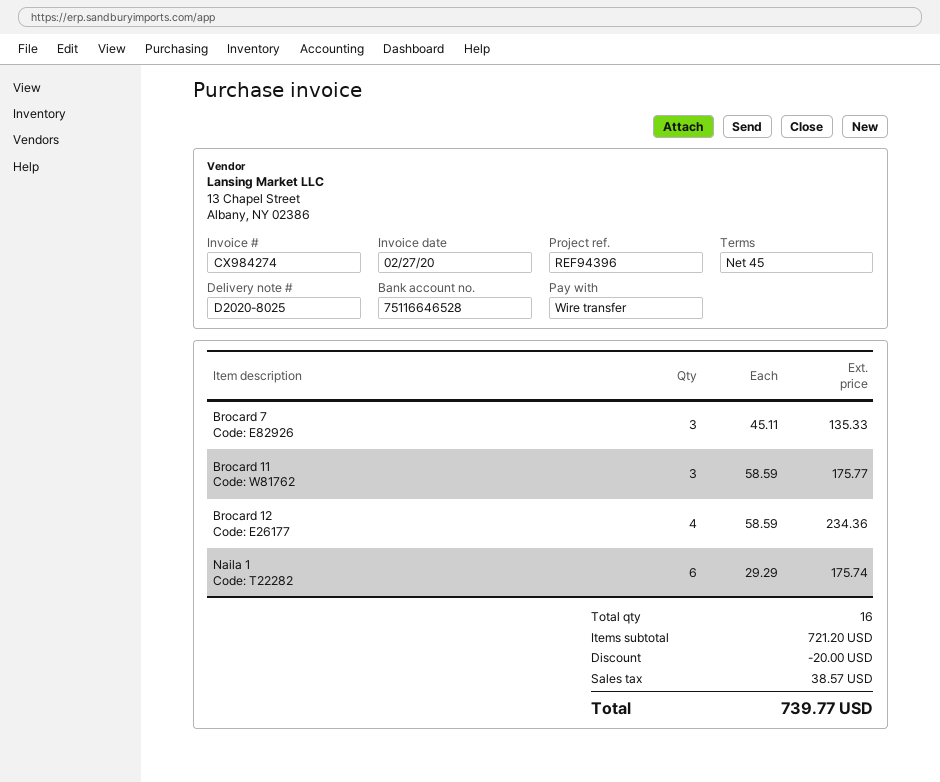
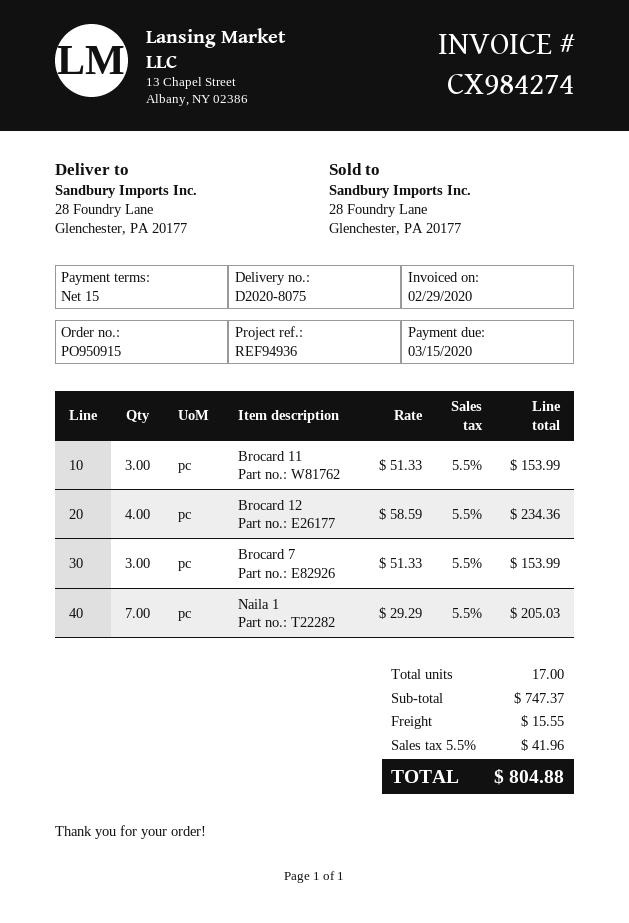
delivery note number: D2020-8025 -> D2020-8075
invoice date: 2020-02-27 -> 2020-02-29
payment terms: 45 days -> 15 days
reference: REF94396 -> REF94936
Brocard 7: 3 x 45.11 = 135.33 -> 3 x 51.33 = 153.99
Brocard 11: 3 x 58.59 = 175.77 -> 3 x 51.33 = 153.99
Naila 1: 6 x 29.29 = 175.74 -> 7 x 29.29 = 205.03
total quantity: 16 -> 17
subtotal: 721.20 -> 747.37
discount: 20.00 -> none
shipping: none -> 15.55
tax: 38.57 -> 41.96
total: 739.77 -> 804.88

